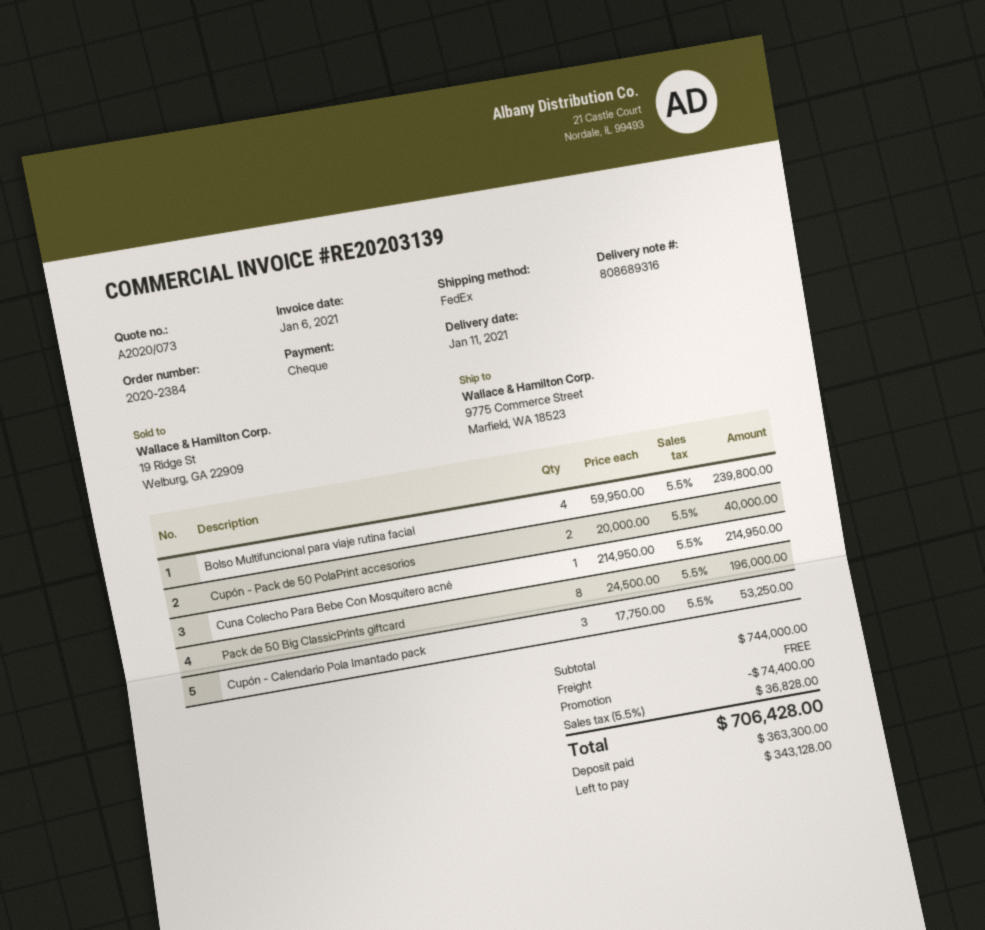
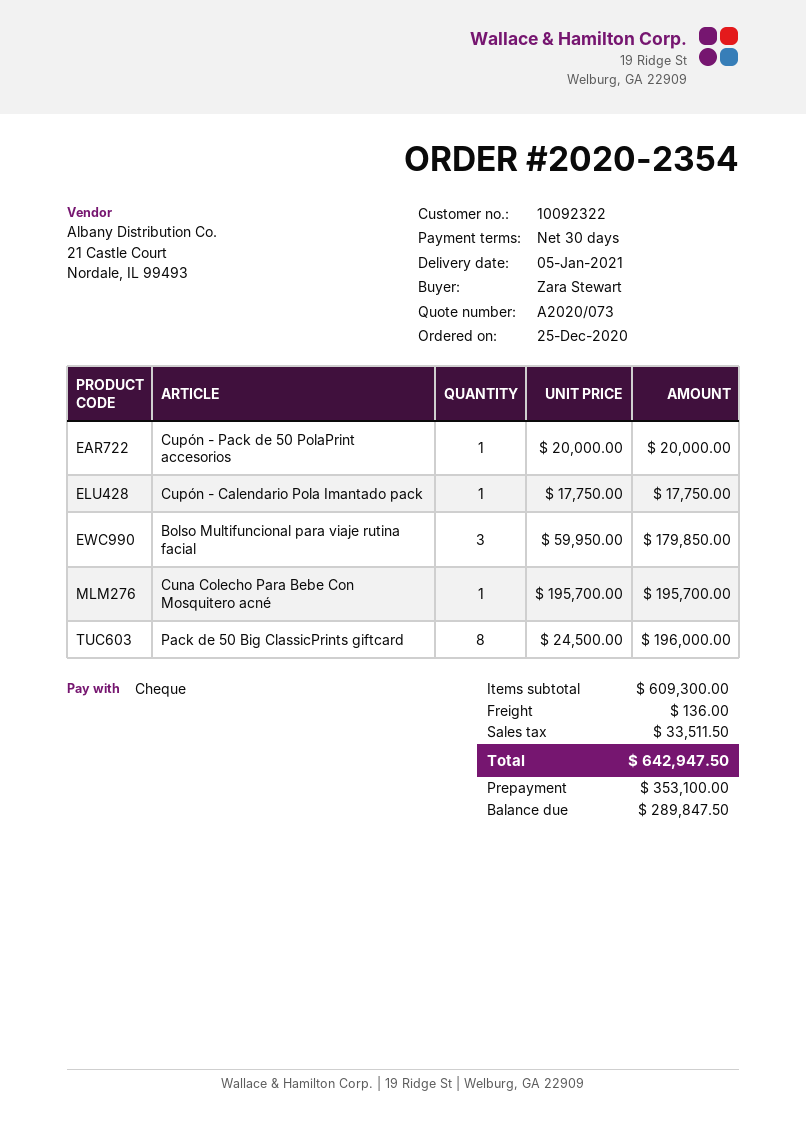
order number: 2020-2384 -> 2020-2354
delivery date: 2021-01-11 -> 2021-01-05
Bolso Multifuncional para viaje rutina facial: 4 x 59950.00 = 239800.00 -> 3 x 59950.00 = 179850.00
Cupón - Pack de 50 PolaPrint accesorios: 2 x 20000.00 = 40000.00 -> 1 x 20000.00 = 20000.00
Cuna Colecho Para Bebe Con Mosquitero acné: 1 x 214950.00 = 214950.00 -> 1 x 195700.00 = 195700.00
Cupón - Calendario Pola Imantado pack: 3 x 17750.00 = 53250.00 -> 1 x 17750.00 = 17750.00
subtotal: 744000.00 -> 609300.00
discount: 74400.00 -> none
shipping: 0.00 -> 136.00
tax: 36828.00 -> 33511.50
total: 706428.00 -> 642947.50
deposit: 363300.00 -> 353100.00
balance: 343128.00 -> 289847.50

